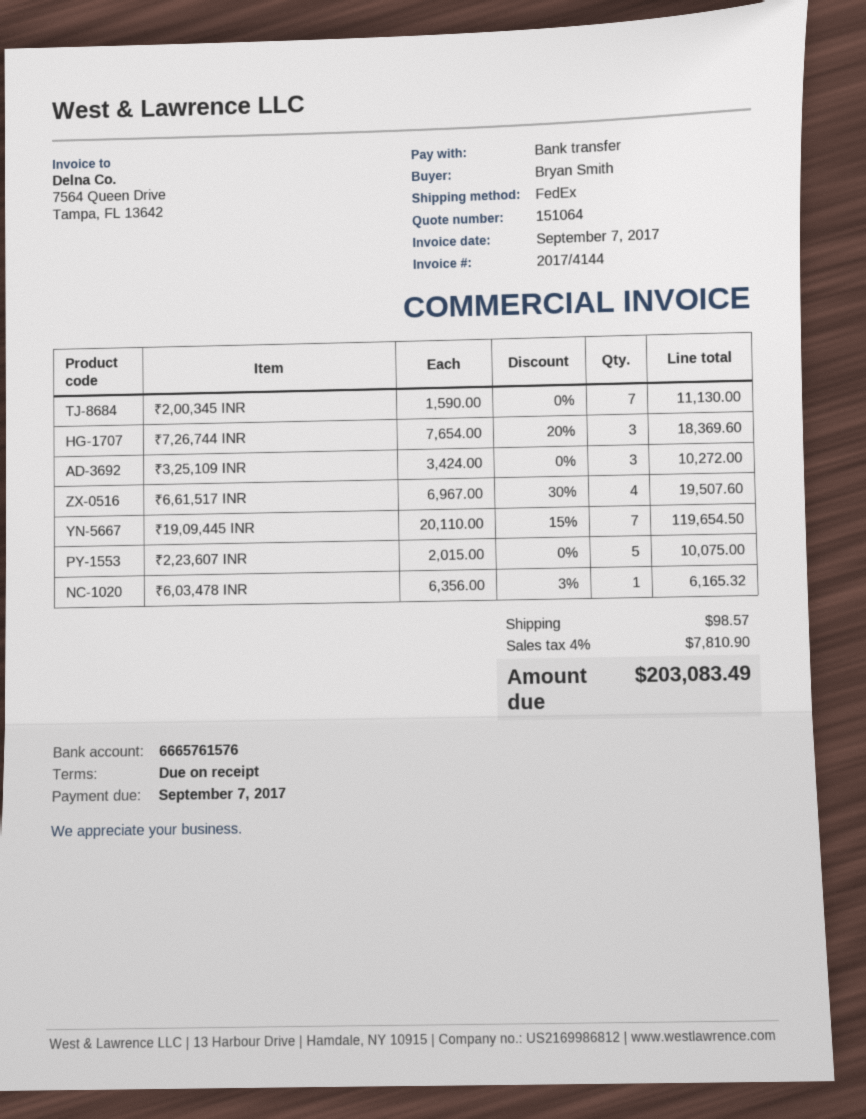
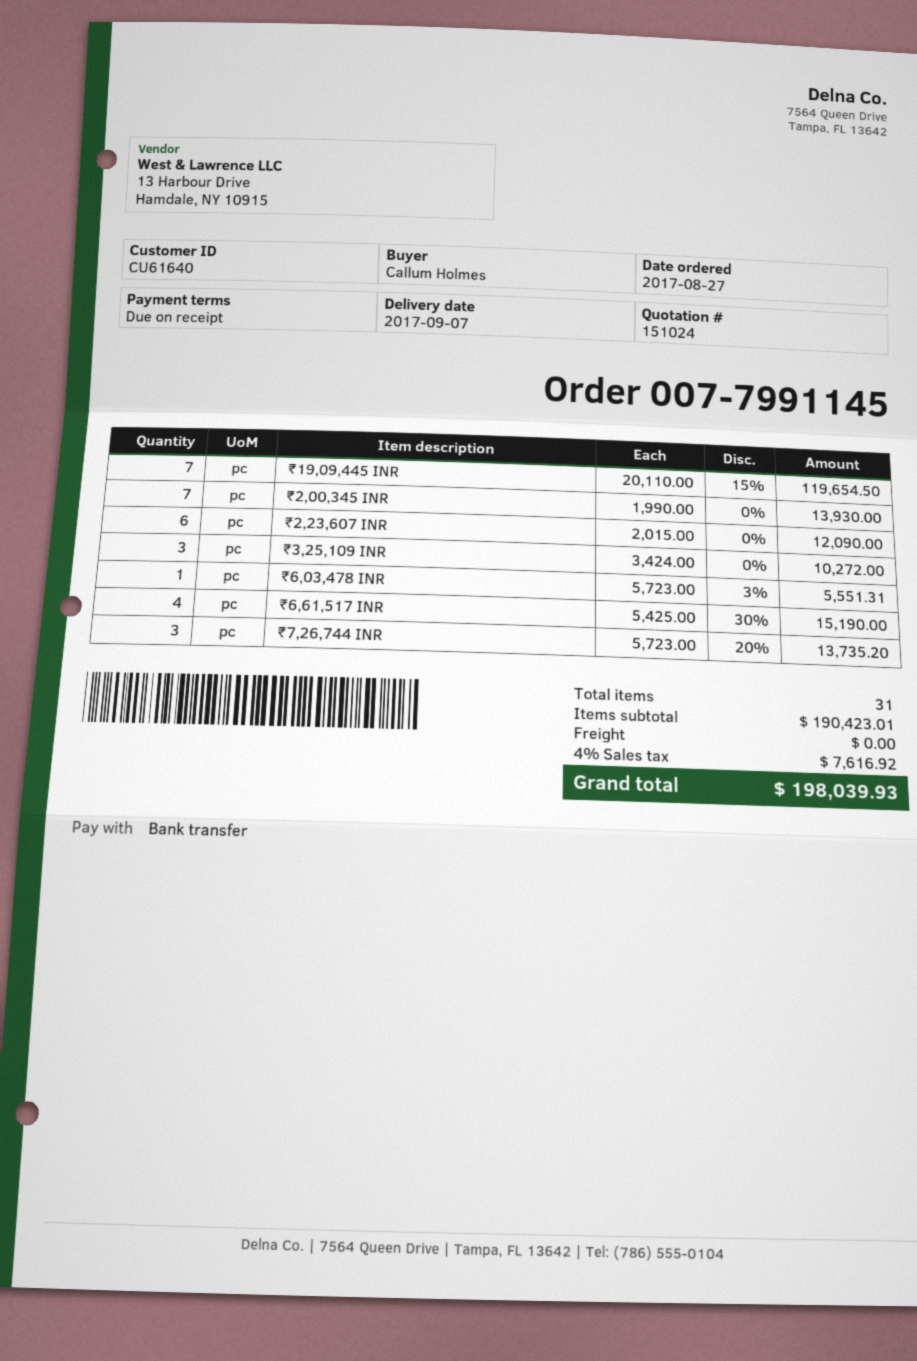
quote number: 151064 -> 151024
ordered by: Bryan Smith -> Callum Holmes
₹2,00,345 INR: 7 x 1590.00 = 11130.00 -> 7 x 1990.00 = 13930.00
₹7,26,744 INR: 3 x 7654.00 - 20% = 18369.60 -> 3 x 5723.00 - 20% = 13735.20
₹6,61,517 INR: 4 x 6967.00 - 30% = 19507.60 -> 4 x 5425.00 - 30% = 15190.00
₹2,23,607 INR: 5 x 2015.00 = 10075.00 -> 6 x 2015.00 = 12090.00
₹6,03,478 INR: 1 x 6356.00 - 3% = 6165.32 -> 1 x 5723.00 - 3% = 5551.31
shipping: 98.57 -> 0.00
tax: 4% = 7810.90 -> 4% = 7616.92
total: 203083.49 -> 198039.93

